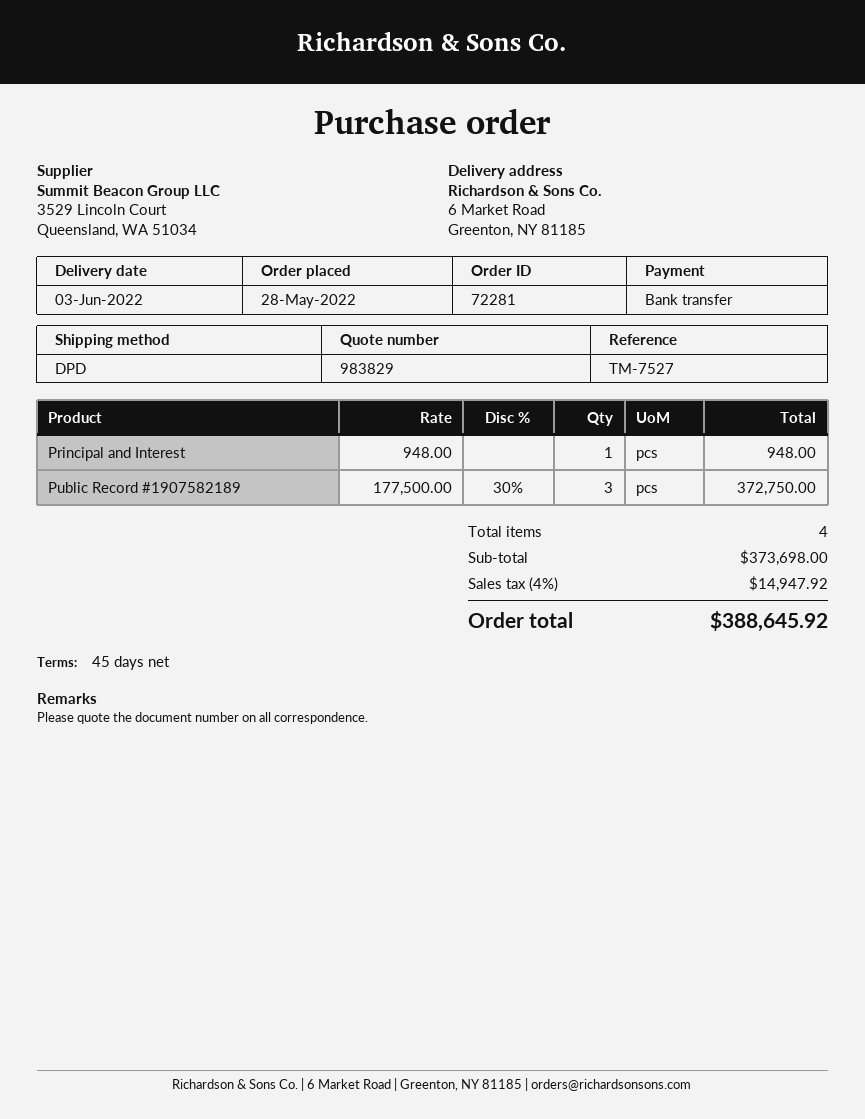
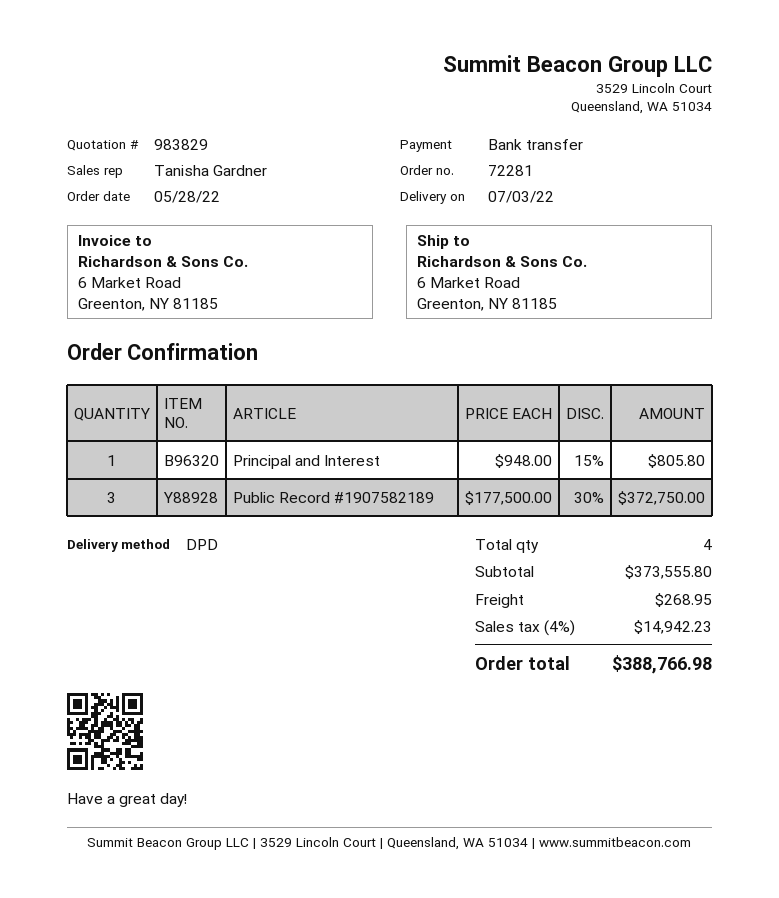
delivery date: 2022-06-03 -> 2022-07-03
Principal and Interest: 1 x 948.00 = 948.00 -> 1 x 948.00 - 15% = 805.80
subtotal: 373698.00 -> 373555.80
shipping: none -> 268.95
tax: 4% = 14947.92 -> 4% = 14942.23
total: 388645.92 -> 388766.98

